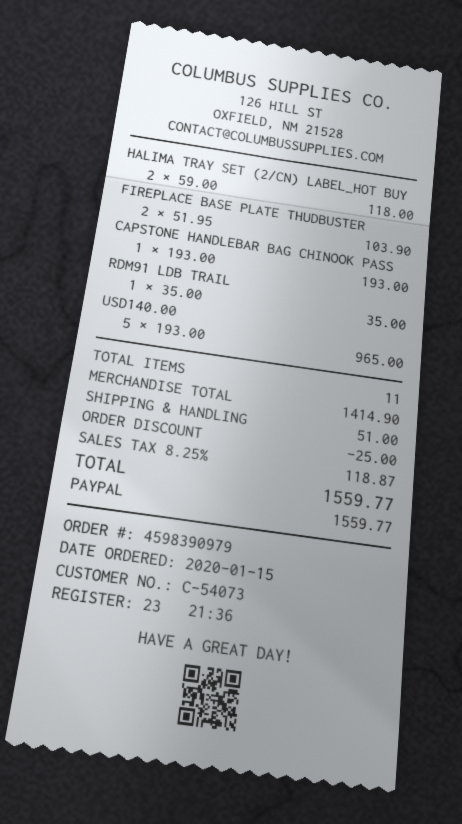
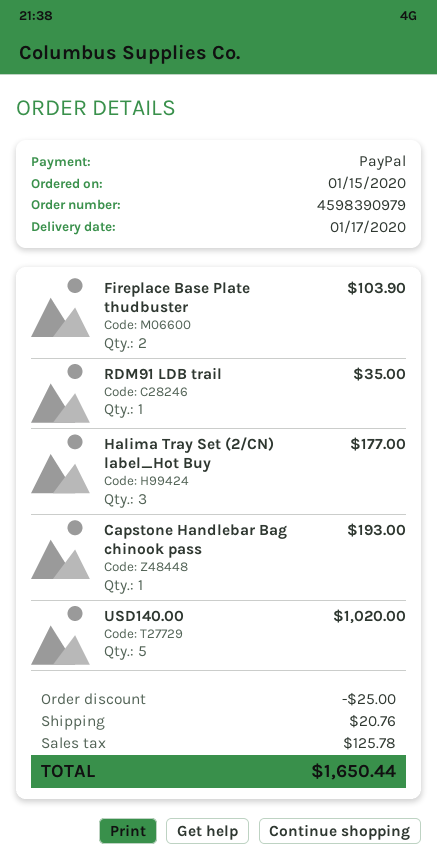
HALIMA TRAY SET (2/CN) LABEL_HOT BUY: 2 for 118.00 -> 3 for 177.00
USD140.00: 5 for 965.00 -> 5 for 1020.00
shipping: 51.00 -> 20.76
tax: 118.87 -> 125.78
total: 1559.77 -> 1650.44

